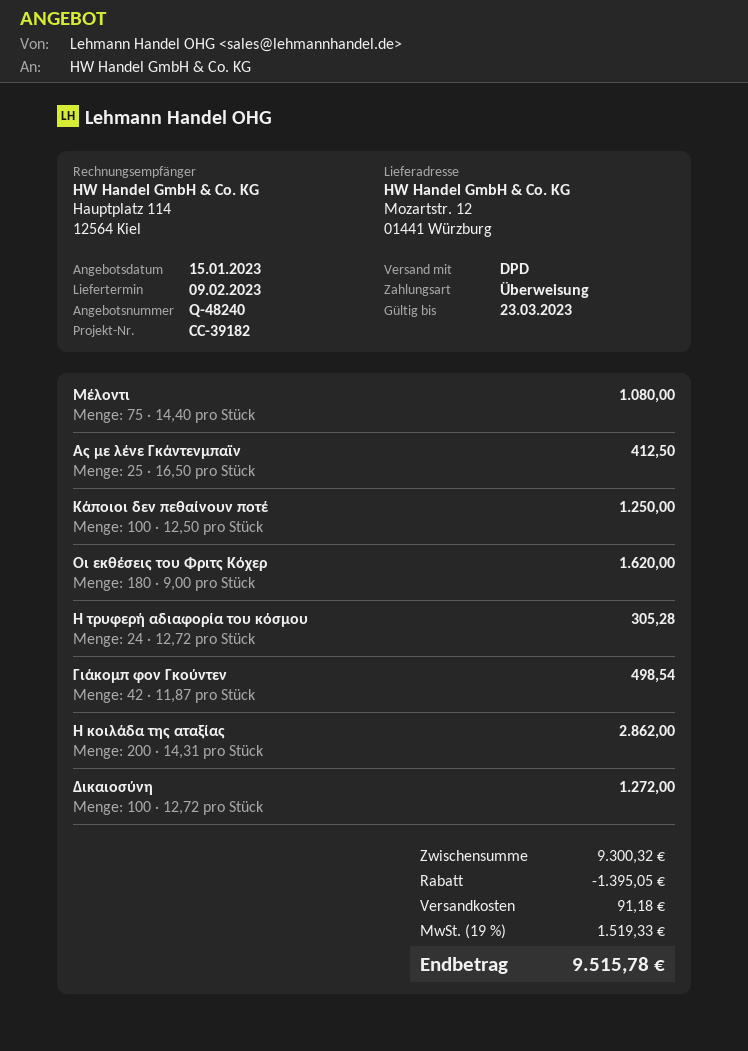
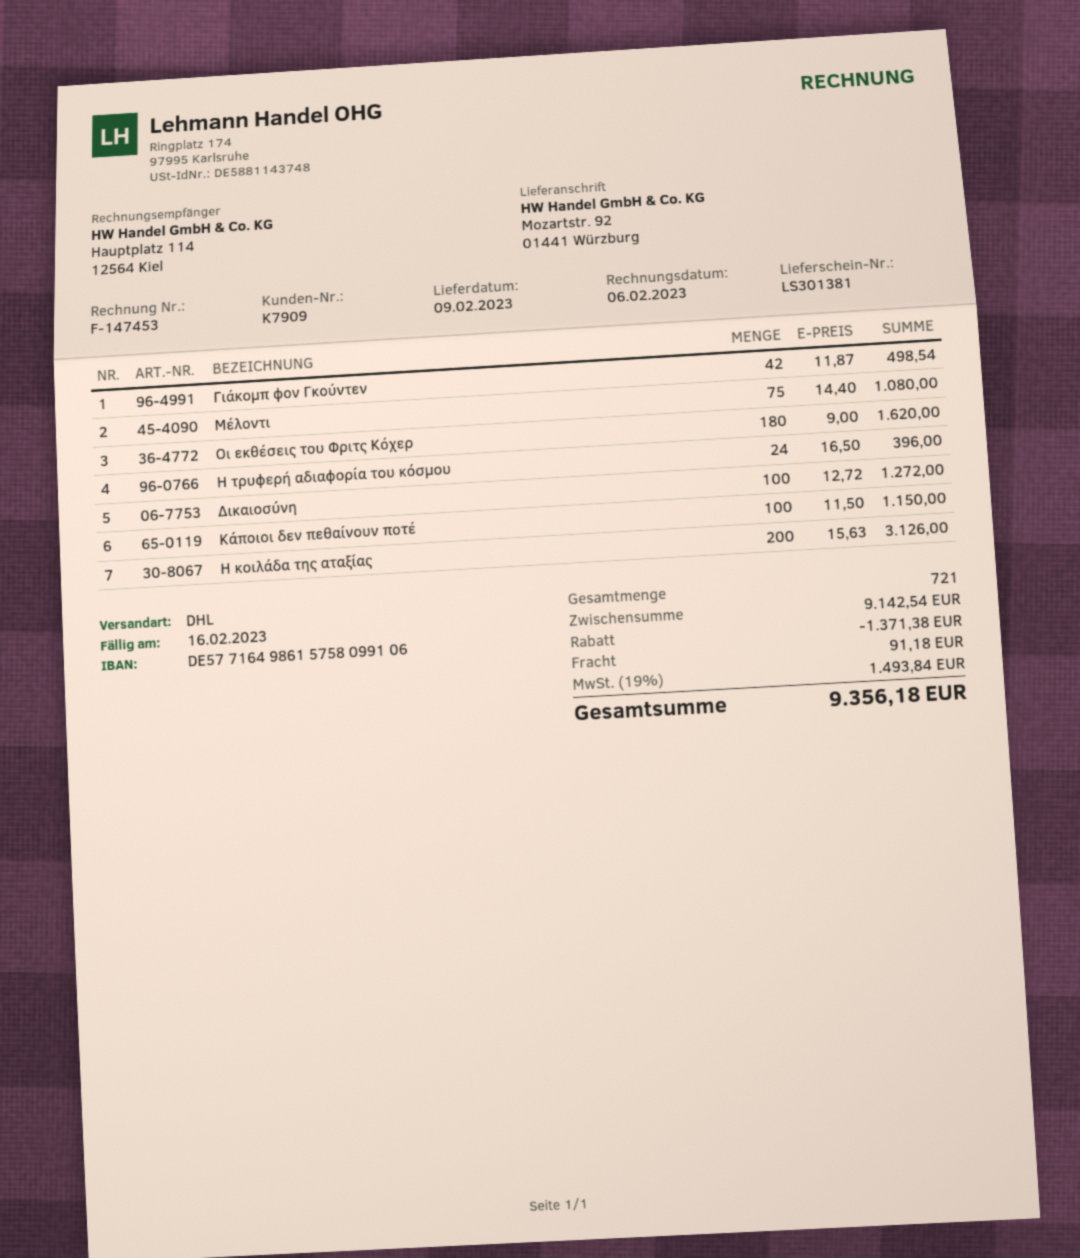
shipping method: DPD -> DHL
ship to: Mozartstr. 12, 01441 Würzburg -> Mozartstr. 92, 01441 Würzburg
Ας με λένε Γκάντενμπαϊν: 25 x 16.50 = 412.50 -> none
Κάποιοι δεν πεθαίνουν ποτέ: 100 x 12.50 = 1250.00 -> 100 x 11.50 = 1150.00
Η τρυφερή αδιαφορία του κόσμου: 24 x 12.72 = 305.28 -> 24 x 16.50 = 396.00
Η κοιλάδα της αταξίας: 200 x 14.31 = 2862.00 -> 200 x 15.63 = 3126.00
subtotal: 9300.32 -> 9142.54
discount: 1395.05 -> 1371.38
tax: 19% = 1519.33 -> 19% = 1493.84
total: 9515.78 -> 9356.18

